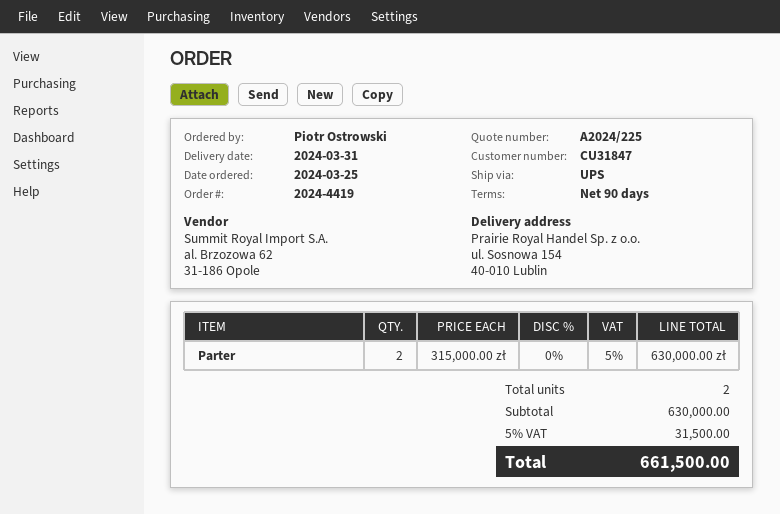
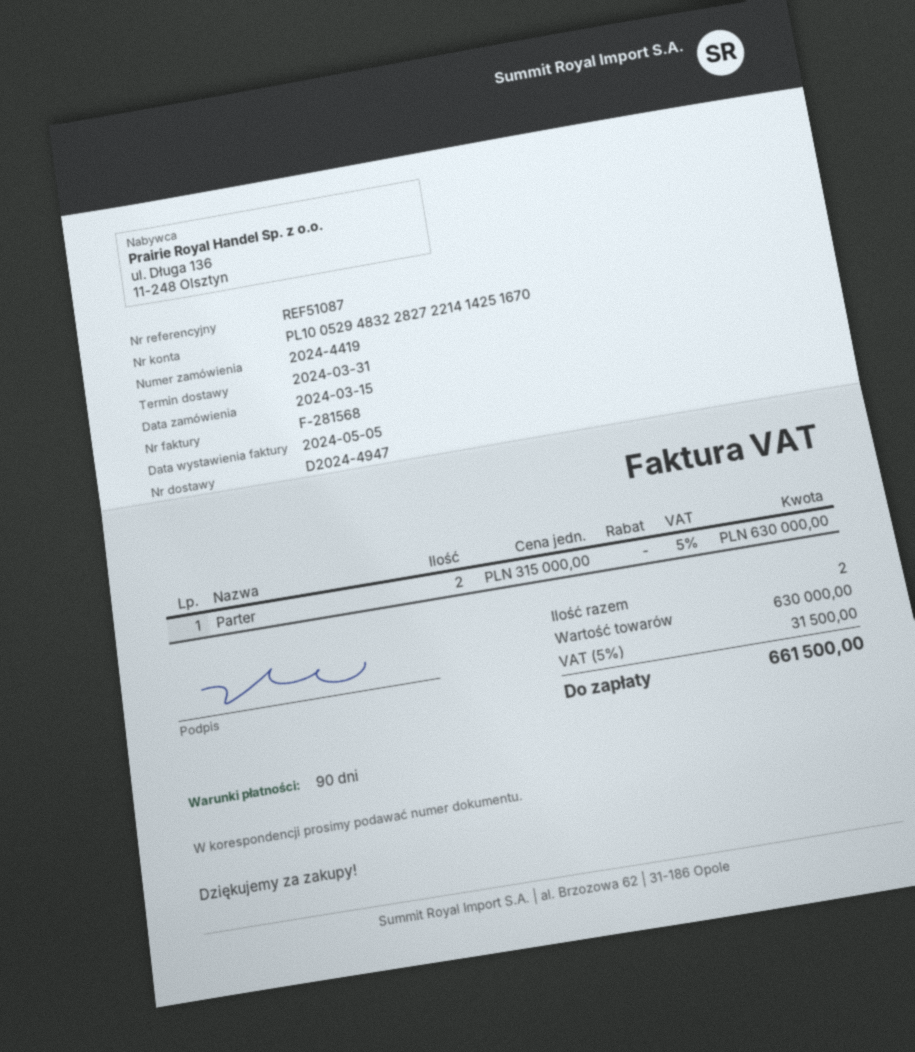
order date: 2024-03-25 -> 2024-03-15

